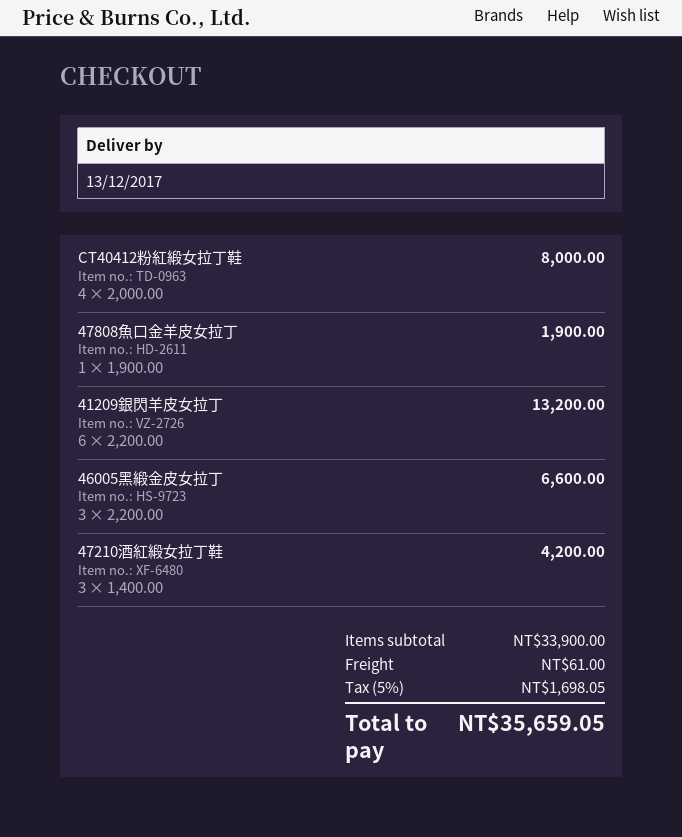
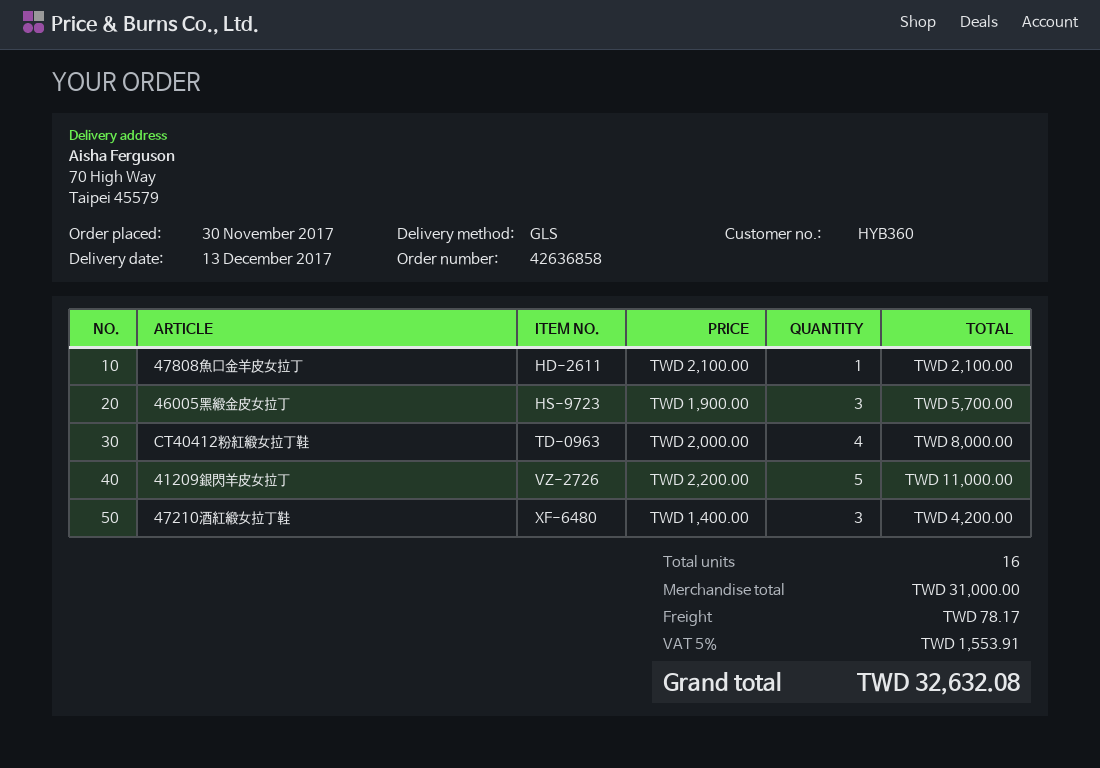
47808魚口金羊皮女拉丁: 1 x 1900.00 = 1900.00 -> 1 x 2100.00 = 2100.00
41209銀閃羊皮女拉丁: 6 x 2200.00 = 13200.00 -> 5 x 2200.00 = 11000.00
46005黑緞金皮女拉丁: 3 x 2200.00 = 6600.00 -> 3 x 1900.00 = 5700.00
subtotal: 33900.00 -> 31000.00
shipping: 61.00 -> 78.17
tax: 5% = 1698.05 -> 5% = 1553.91
total: 35659.05 -> 32632.08

